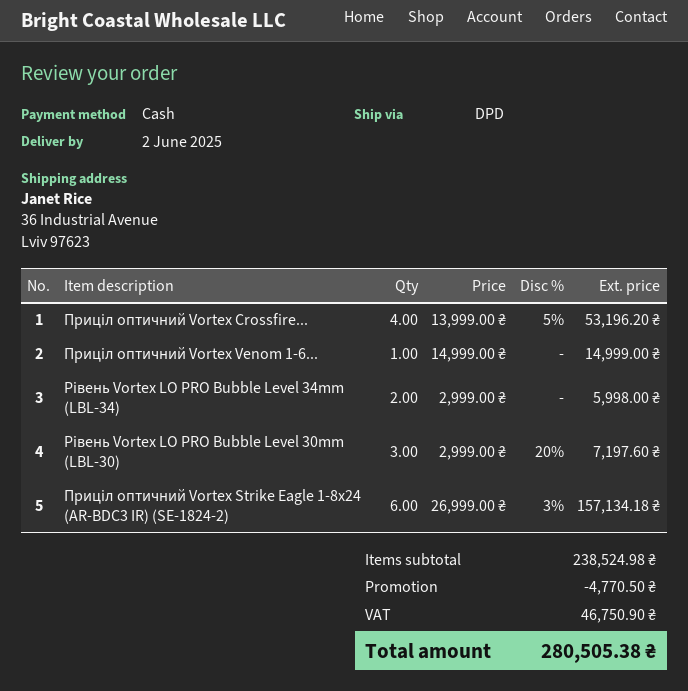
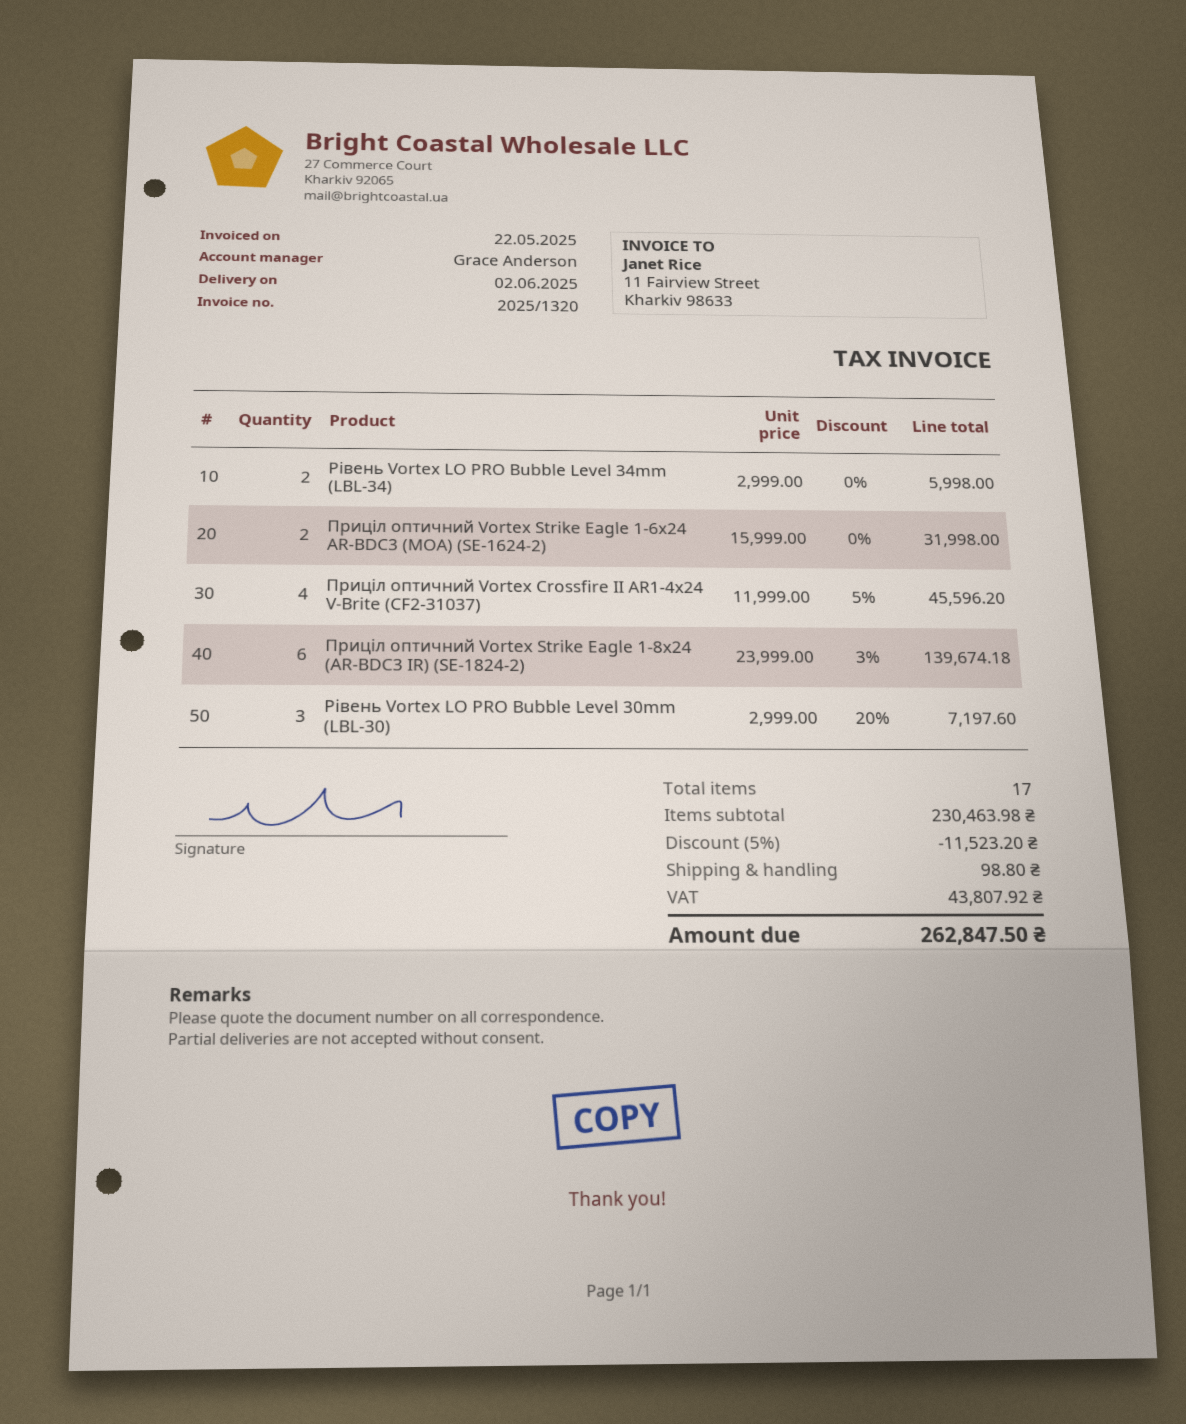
Приціл оптичний Vortex Crossfire...: 4 x 13999.00 - 5% = 53196.20 -> 4 x 11999.00 - 5% = 45596.20
Приціл оптичний Vortex Venom 1-6...: 1 x 14999.00 = 14999.00 -> none
Приціл оптичний Vortex Strike Eagle 1-8x24 (AR-BDC3 IR) (SE-1824-2): 6 x 26999.00 - 3% = 157134.18 -> 6 x 23999.00 - 3% = 139674.18
Приціл оптичний Vortex Strike Eagle 1-6x24 AR-BDC3 (MOA) (SE-1624-2): none -> 2 x 15999.00 = 31998.00
subtotal: 238524.98 -> 230463.98
discount: 4770.50 -> 11523.20
shipping: none -> 98.80
tax: 46750.90 -> 43807.92
total: 280505.38 -> 262847.50

